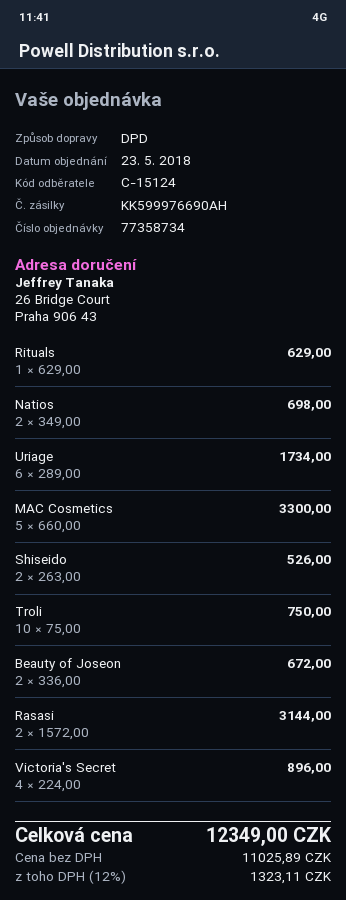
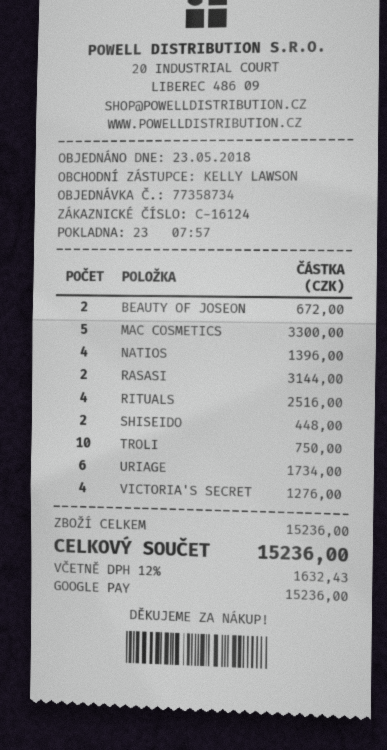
customer number: C-15124 -> C-16124
Rituals: 1 for 629.00 -> 4 for 2516.00
Natios: 2 for 698.00 -> 4 for 1396.00
Shiseido: 2 for 526.00 -> 2 for 448.00
Victoria's Secret: 4 for 896.00 -> 4 for 1276.00
tax: 12% = 1323.11 -> 12% = 1632.43
total: 12349.00 -> 15236.00

